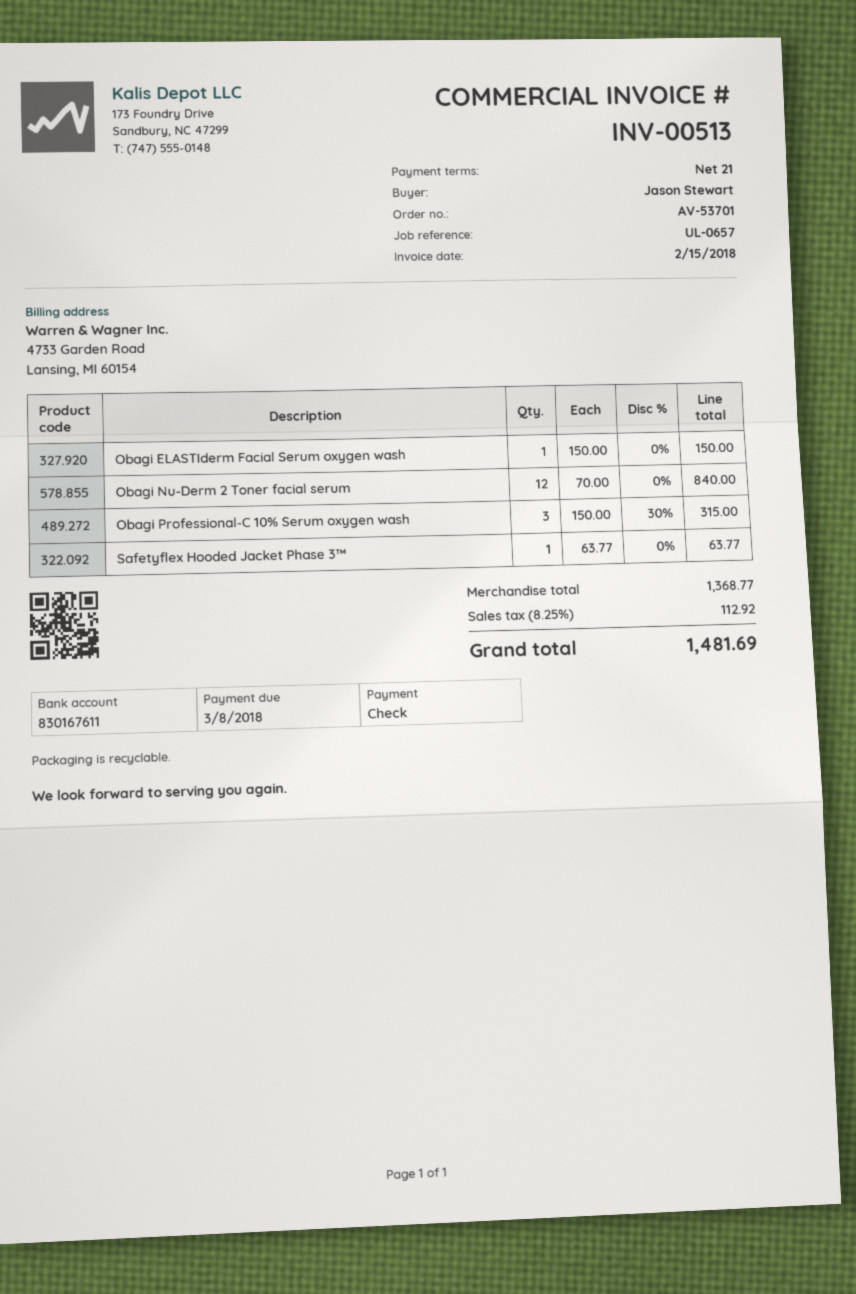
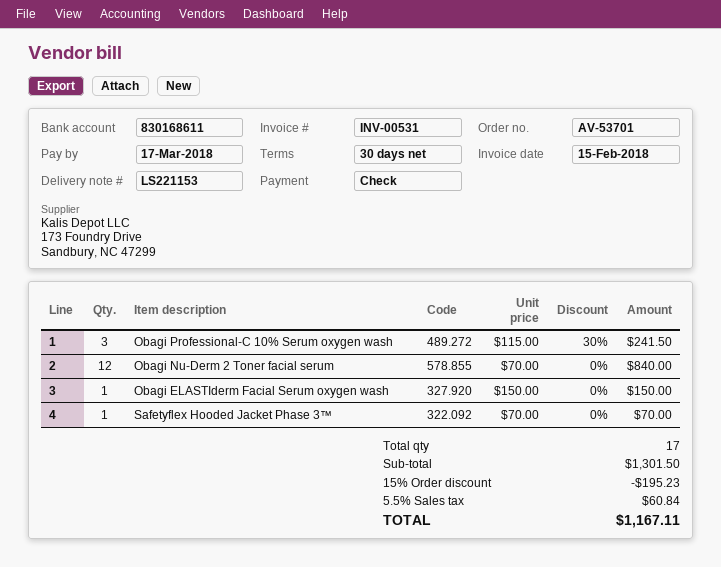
invoice number: INV-00513 -> INV-00531
payment terms: 21 days -> 30 days
due date: 2018-03-08 -> 2018-03-17
bank account: 830167611 -> 830168611
Obagi Professional-C 10% Serum oxygen wash: 3 x 150.00 - 30% = 315.00 -> 3 x 115.00 - 30% = 241.50
Safetyflex Hooded Jacket Phase 3™: 1 x 63.77 = 63.77 -> 1 x 70.00 = 70.00
subtotal: 1368.77 -> 1301.50
discount: none -> 15% = 195.23
tax: 8.25% = 112.92 -> 5.5% = 60.84
total: 1481.69 -> 1167.11

